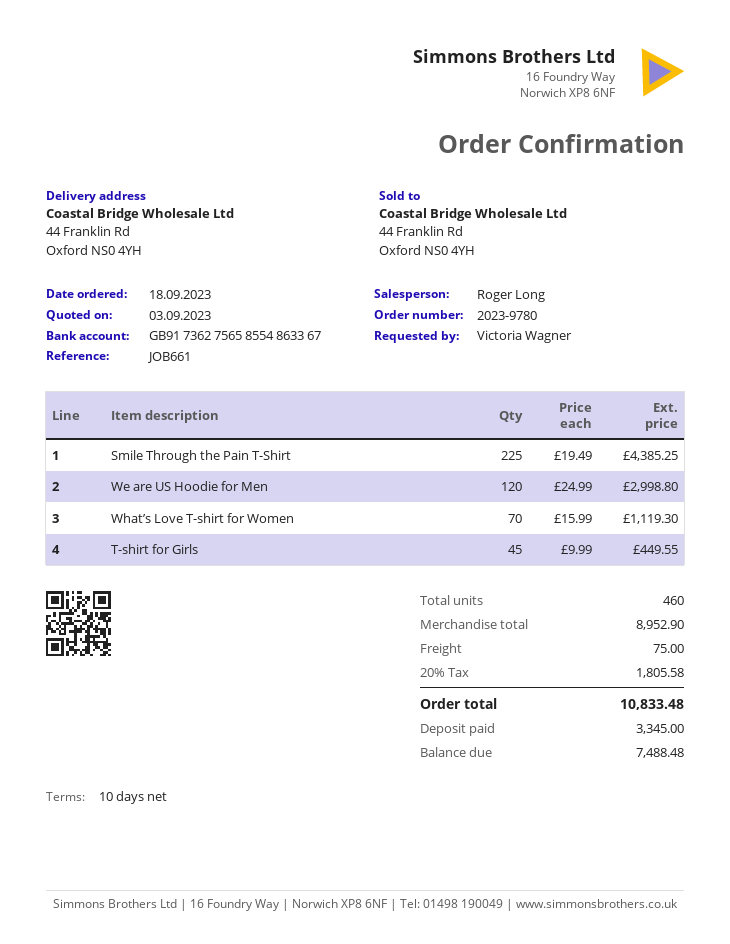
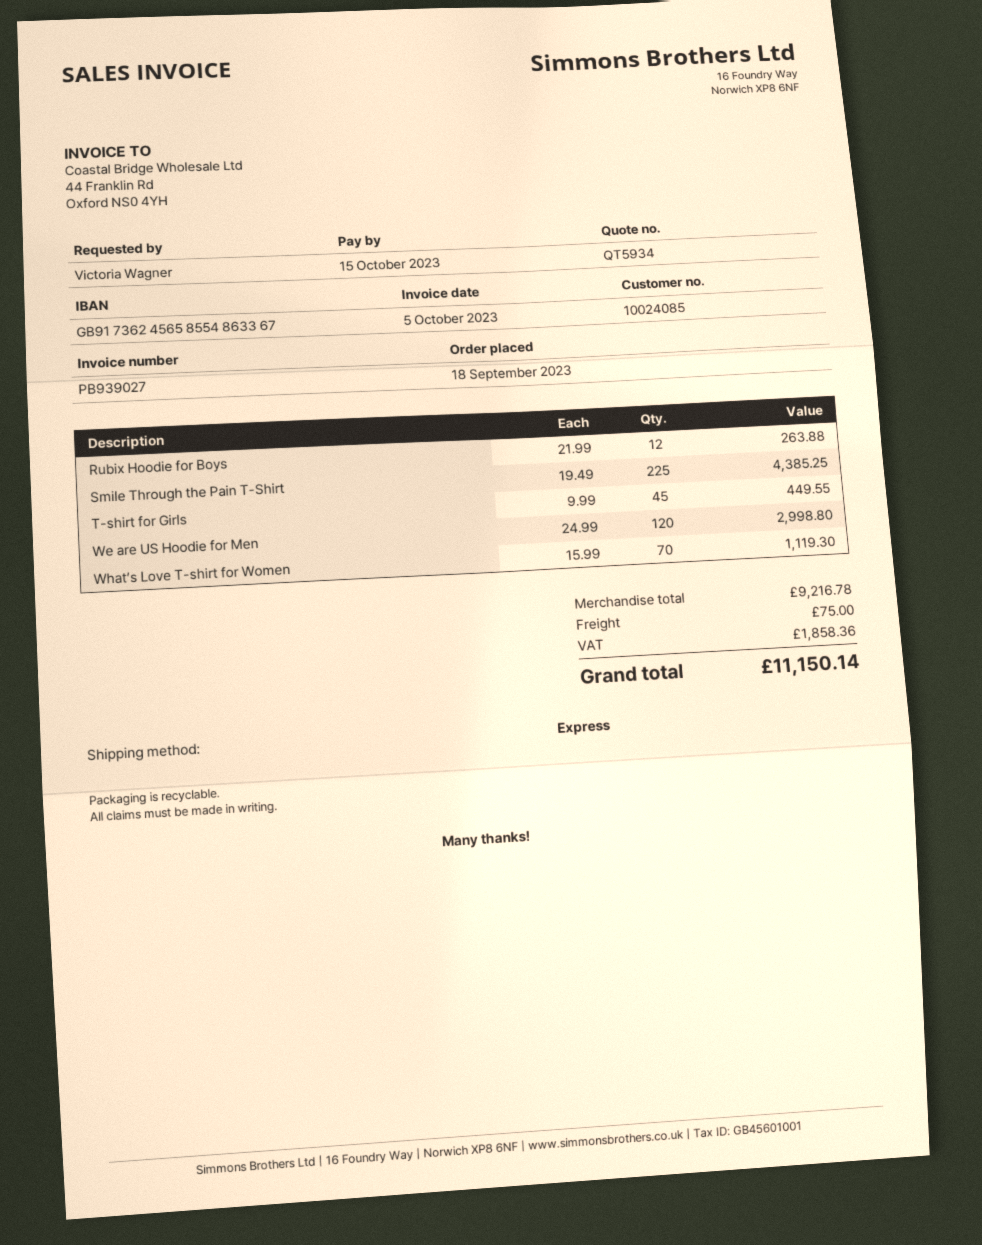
bank account: GB91736275658554863367 -> GB91736245658554863367
Rubix Hoodie for Boys: none -> 12 x 21.99 = 263.88
subtotal: 8952.90 -> 9216.78
tax: 1805.58 -> 1858.36
total: 10833.48 -> 11150.14

